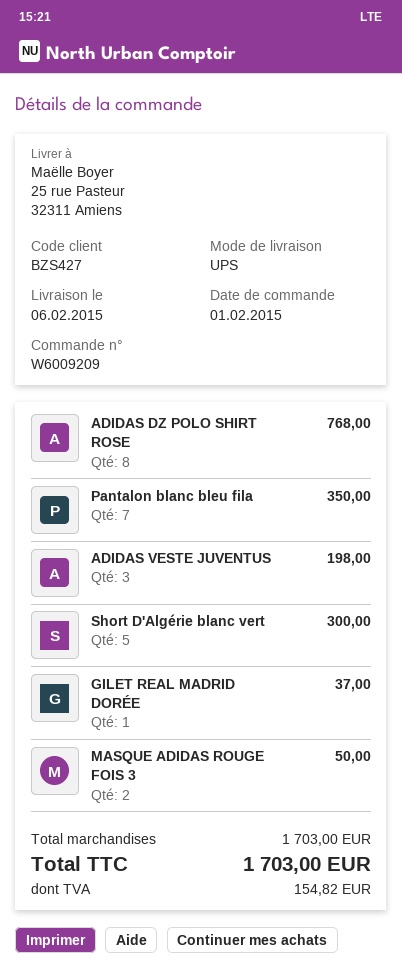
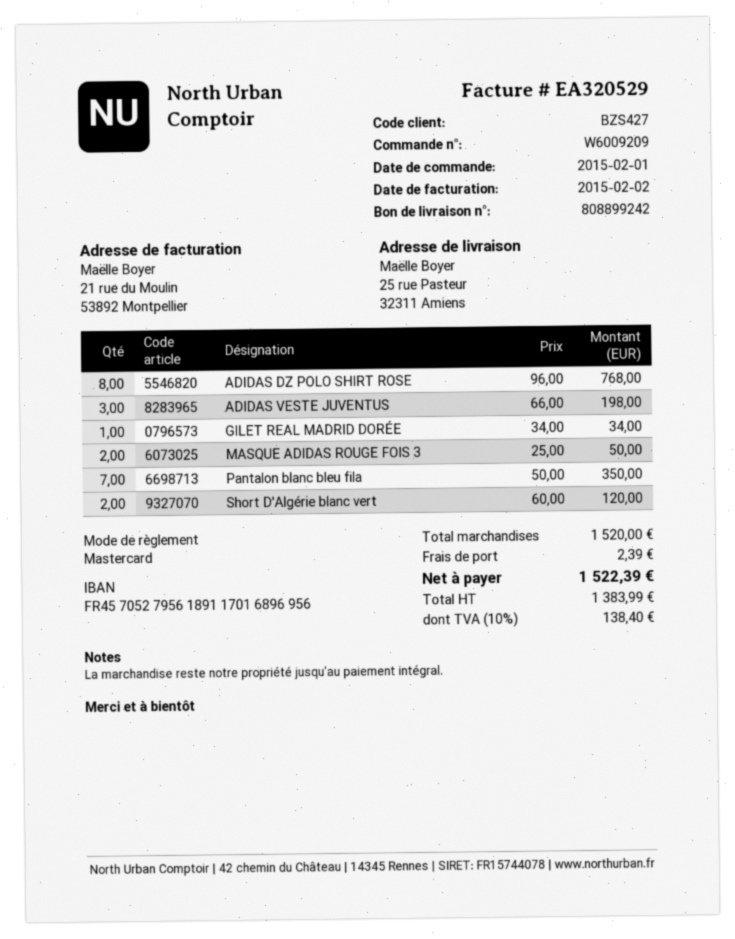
Short D'Algérie blanc vert: 5 for 300.00 -> 2 for 120.00
GILET REAL MADRID DORÉE: 1 for 37.00 -> 1 for 34.00
subtotal: 1703.00 -> 1520.00
shipping: none -> 2.39
tax: 154.82 -> 138.40
total: 1703.00 -> 1522.39

